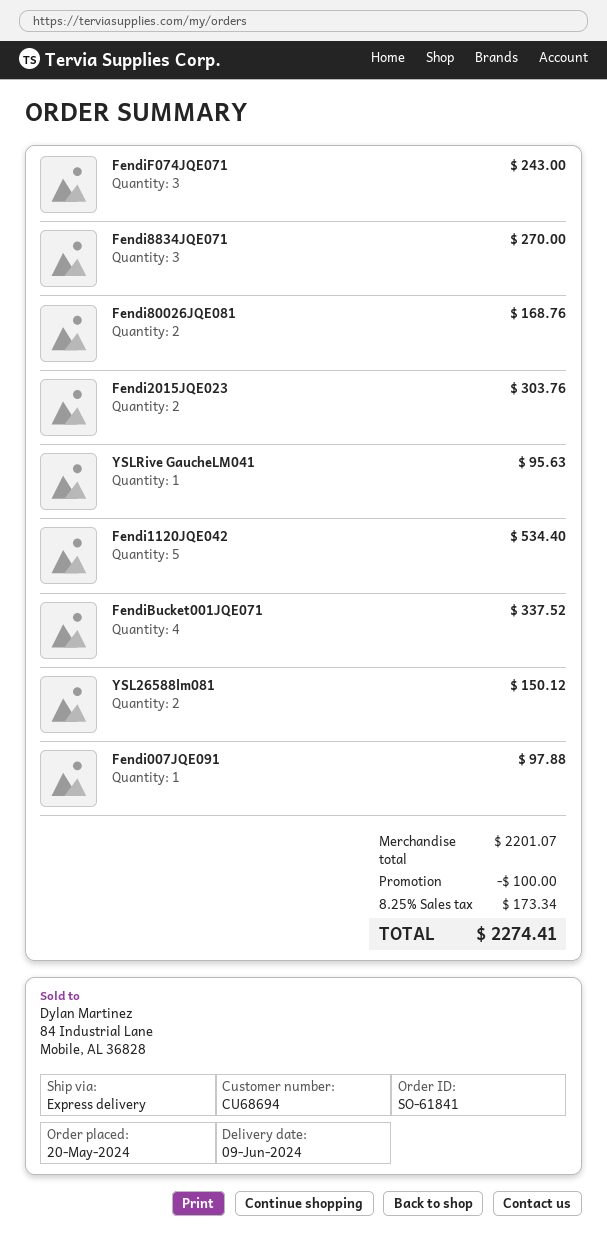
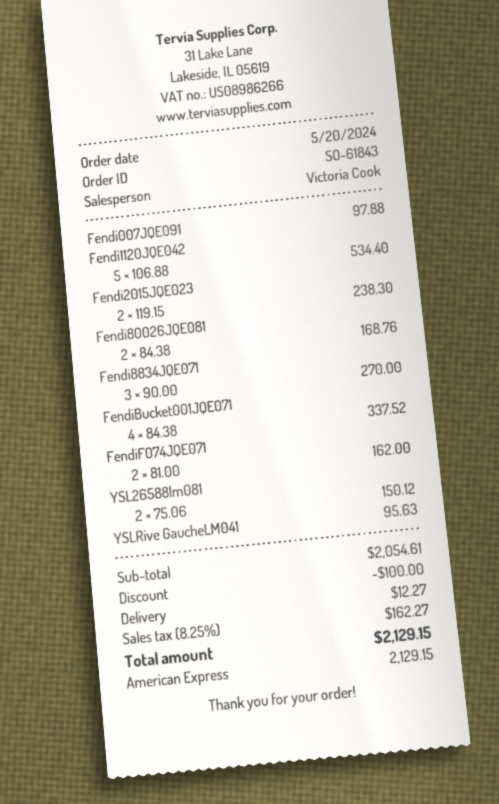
order number: SO-61841 -> SO-61843
FendiF074JQE071: 3 for 243.00 -> 2 for 162.00
Fendi2015JQE023: 2 for 303.76 -> 2 for 238.30
subtotal: 2201.07 -> 2054.61
shipping: none -> 12.27
tax: 8.25% = 173.34 -> 8.25% = 162.27
total: 2274.41 -> 2129.15

